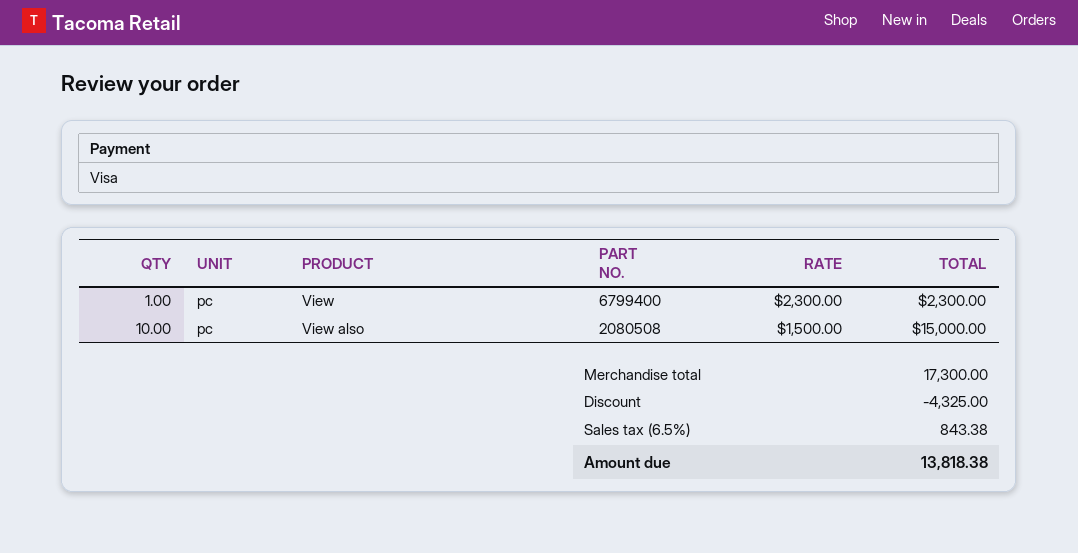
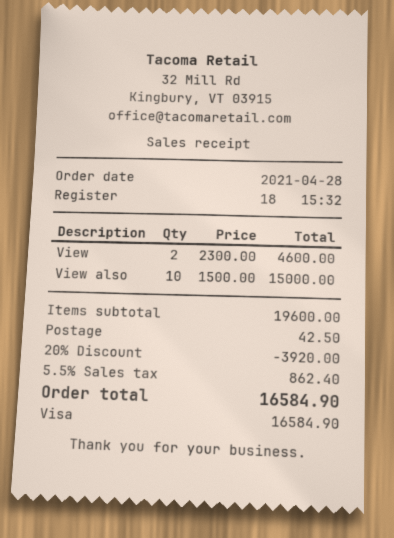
View: 1 x 2300.00 = 2300.00 -> 2 x 2300.00 = 4600.00
subtotal: 17300.00 -> 19600.00
discount: 4325.00 -> 3920.00
shipping: none -> 42.50
tax: 6.5% = 843.38 -> 5.5% = 862.40
total: 13818.38 -> 16584.90

